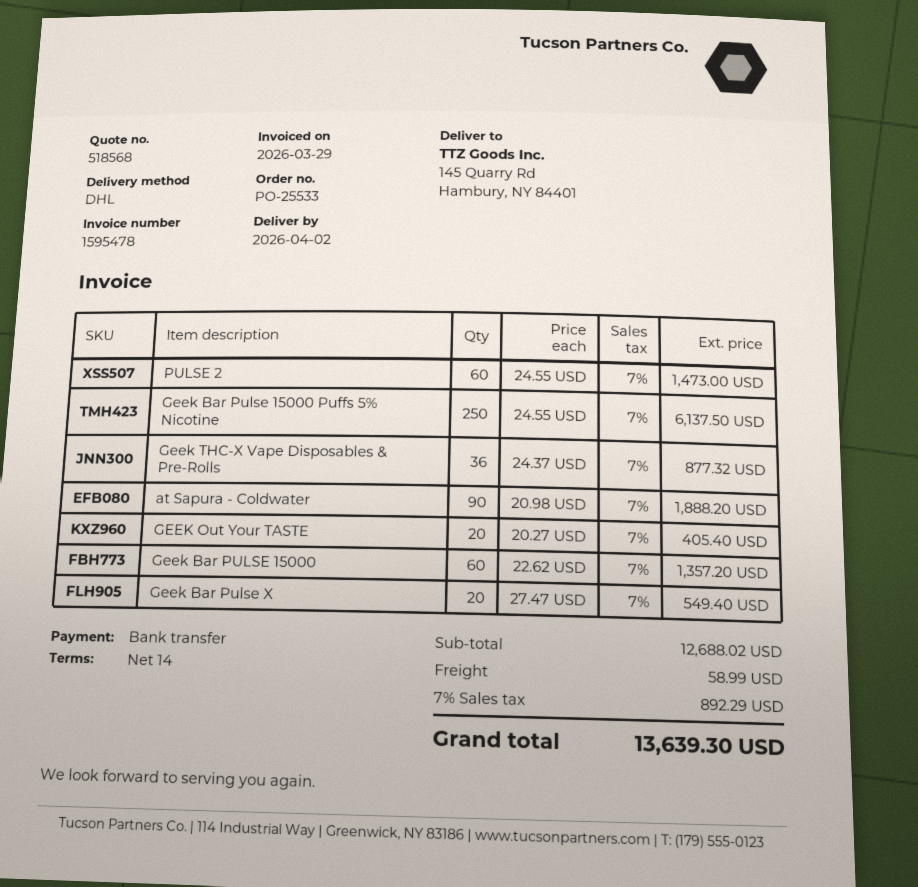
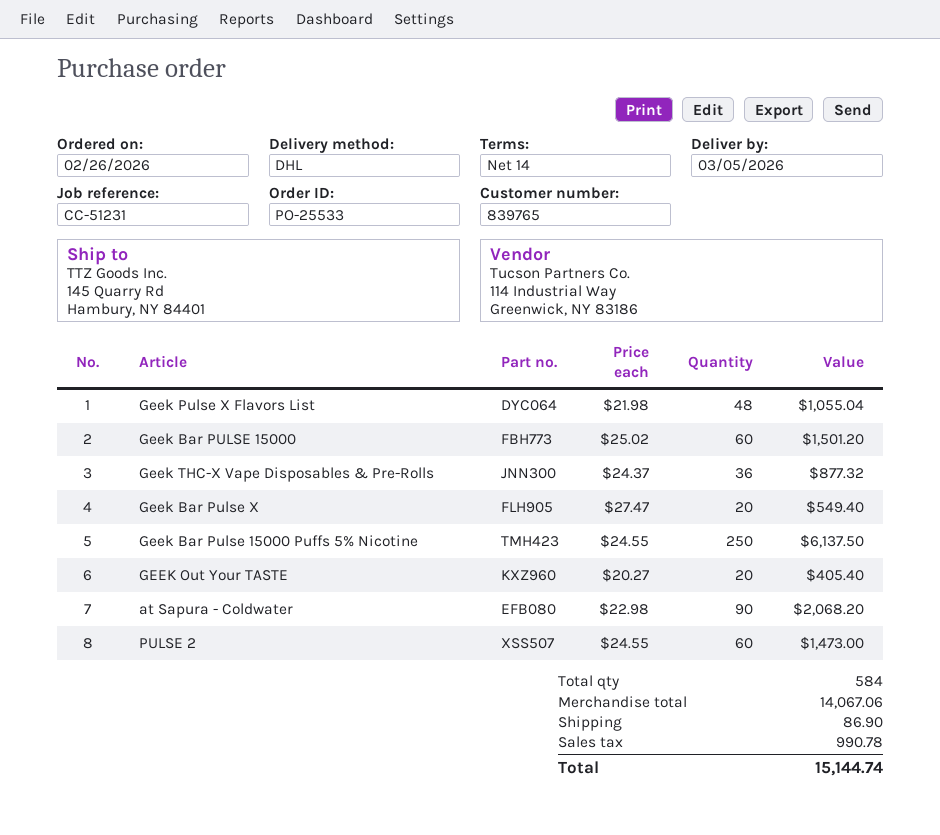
delivery date: 2026-04-02 -> 2026-03-05
at Sapura - Coldwater: 90 x 20.98 = 1888.20 -> 90 x 22.98 = 2068.20
Geek Bar PULSE 15000: 60 x 22.62 = 1357.20 -> 60 x 25.02 = 1501.20
Geek Pulse X Flavors List: none -> 48 x 21.98 = 1055.04
subtotal: 12688.02 -> 14067.06
shipping: 58.99 -> 86.90
tax: 892.29 -> 990.78
total: 13639.30 -> 15144.74

